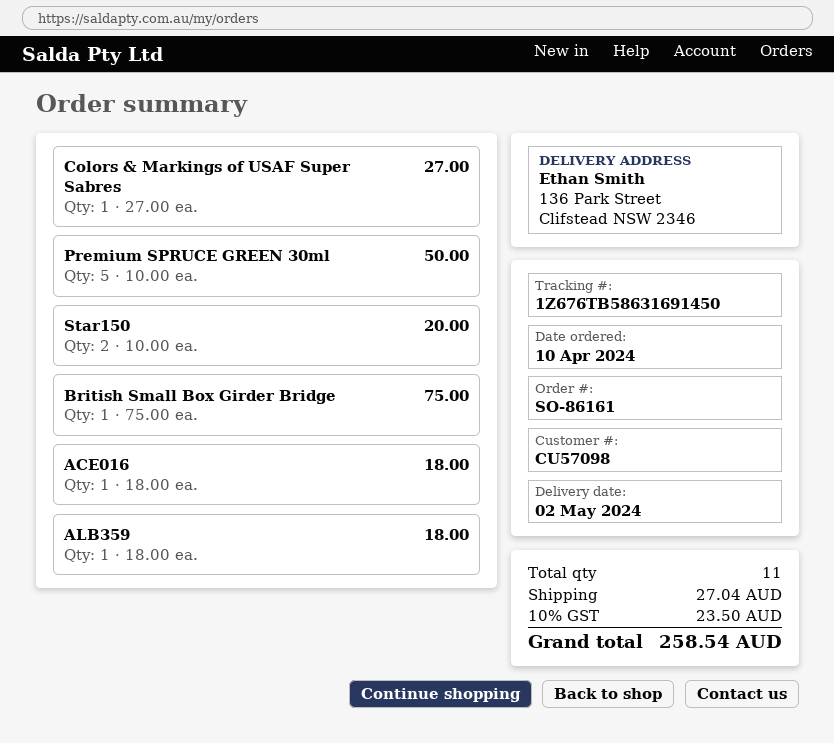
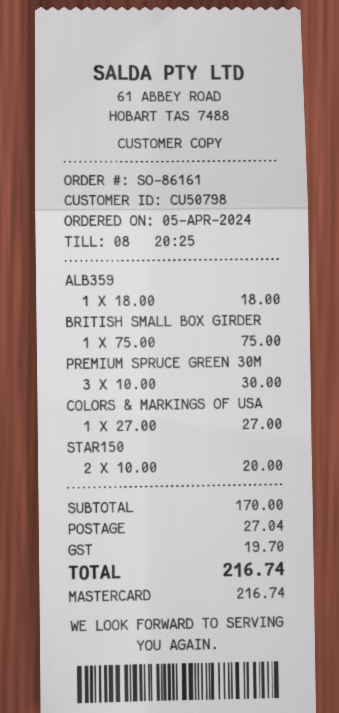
order date: 2024-04-10 -> 2024-04-05
customer number: CU57098 -> CU50798
Premium SPRUCE GREEN 30ml: 5 x 10.00 = 50.00 -> 3 x 10.00 = 30.00
ACE016: 1 x 18.00 = 18.00 -> none
tax: 23.50 -> 19.70
total: 258.54 -> 216.74

